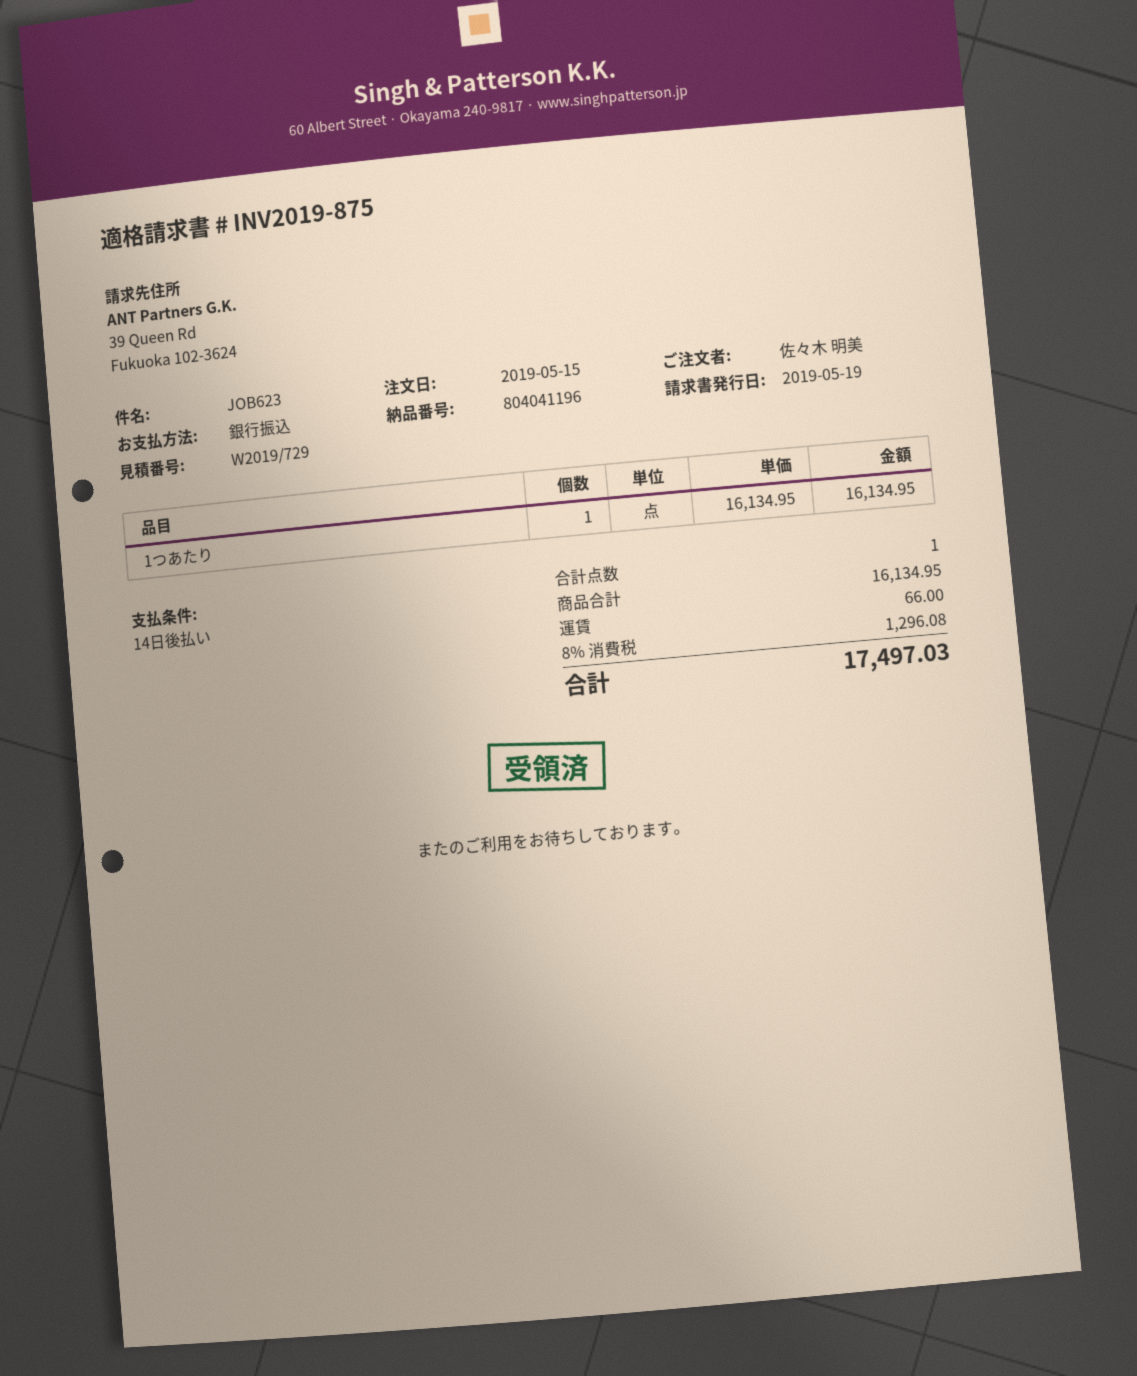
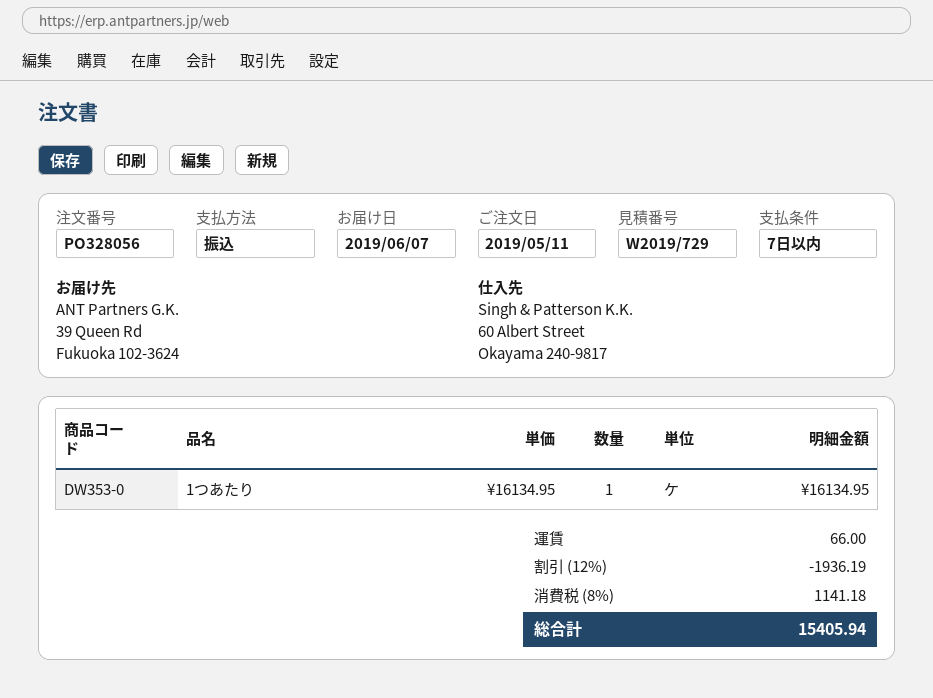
order date: 2019-05-15 -> 2019-05-11
payment terms: 14 days -> 7 days
discount: none -> 12% = 1936.19
tax: 8% = 1296.08 -> 8% = 1141.18
total: 17497.03 -> 15405.94

